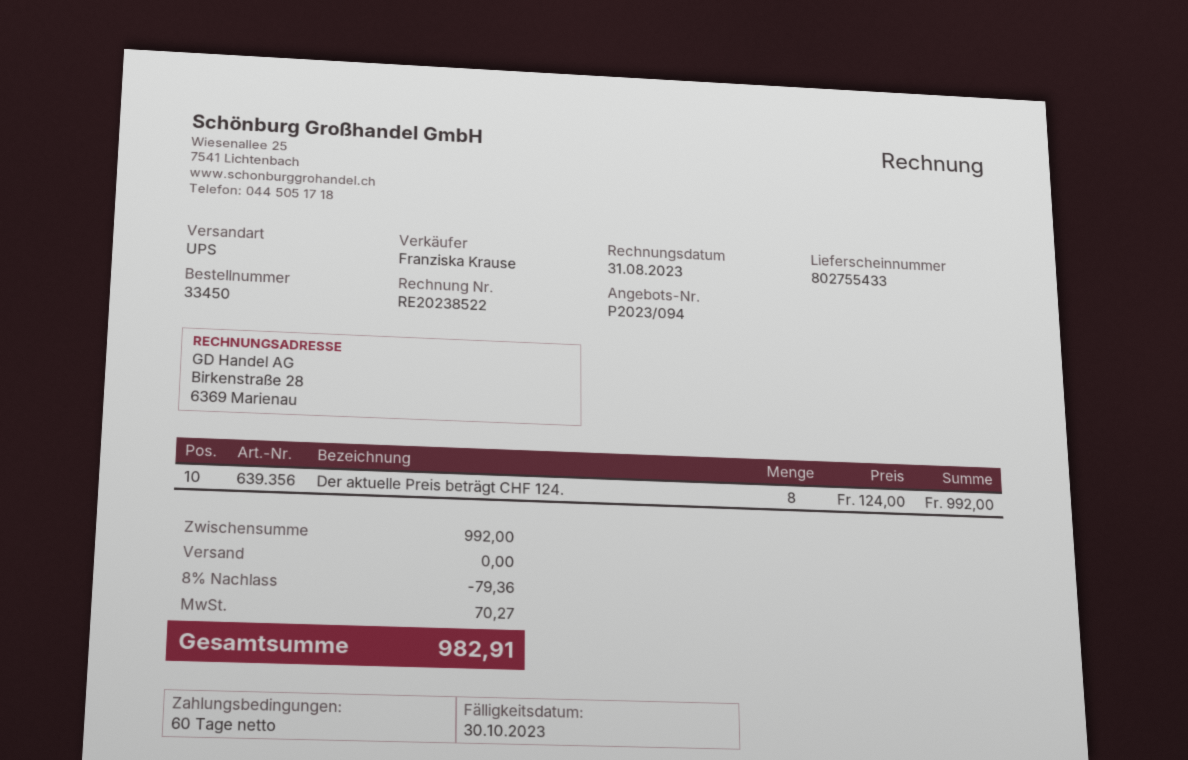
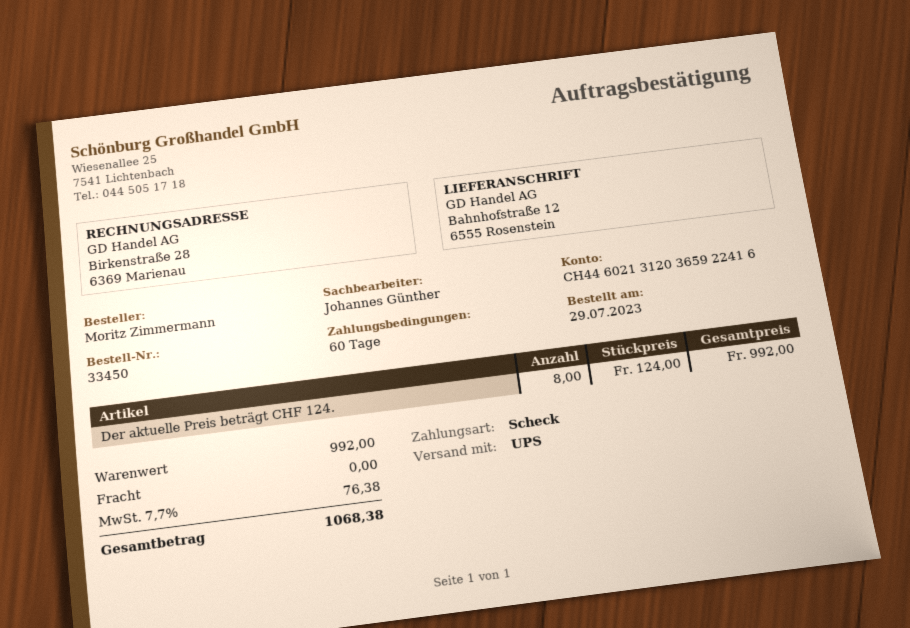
sales rep: Franziska Krause -> Johannes Günther
discount: 8% = 79.36 -> none
tax: 70.27 -> 76.38
total: 982.91 -> 1068.38

